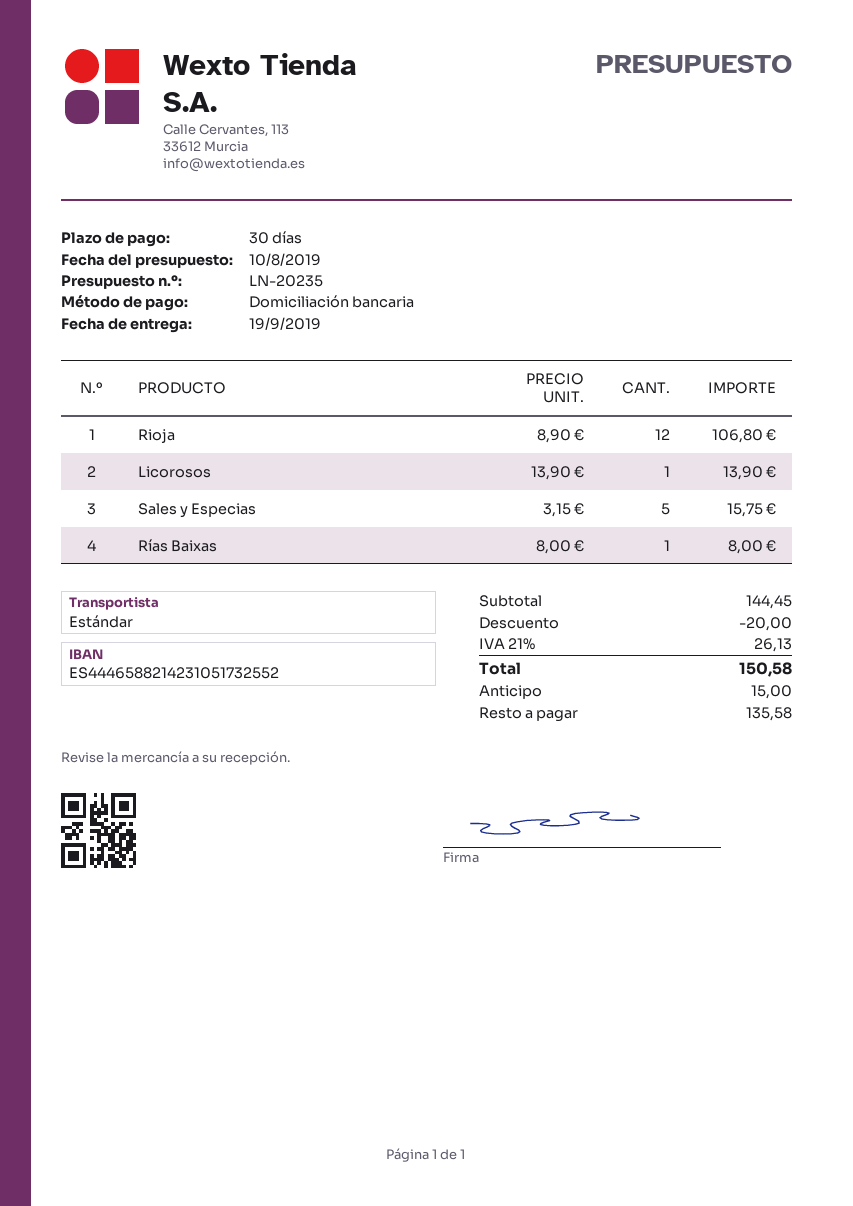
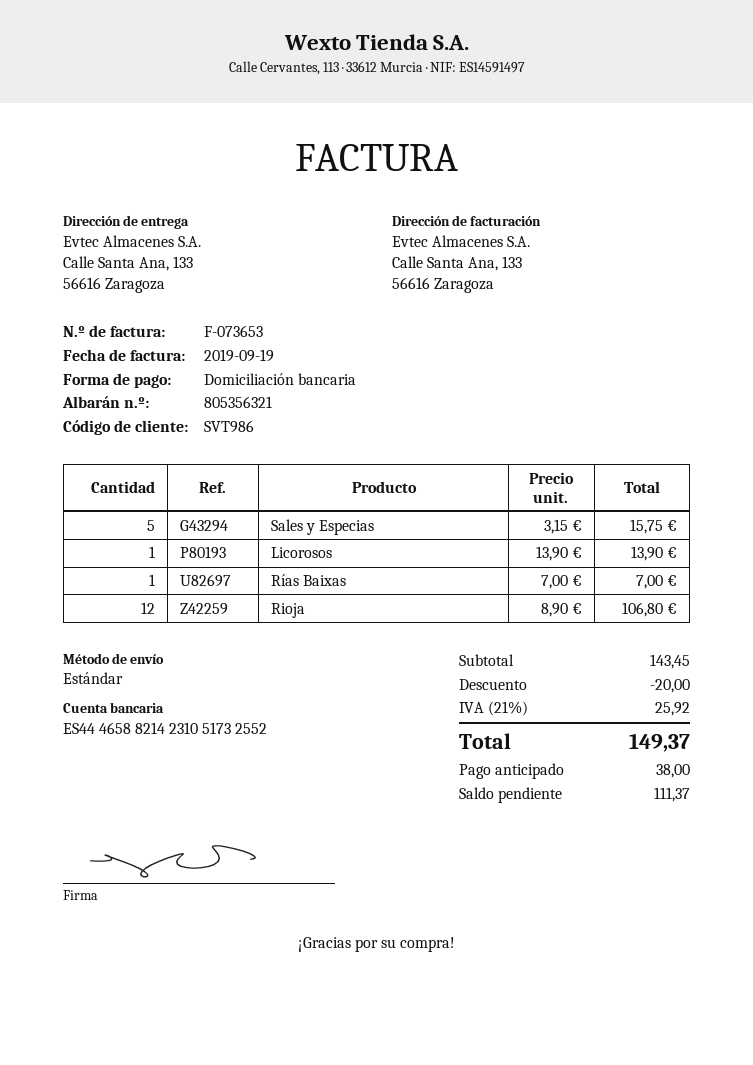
Rías Baixas: 1 x 8.00 = 8.00 -> 1 x 7.00 = 7.00
subtotal: 144.45 -> 143.45
tax: 21% = 26.13 -> 21% = 25.92
total: 150.58 -> 149.37
deposit: 15.00 -> 38.00
balance: 135.58 -> 111.37

